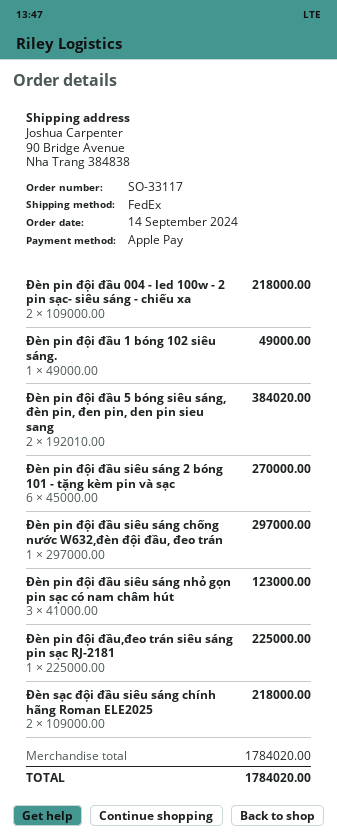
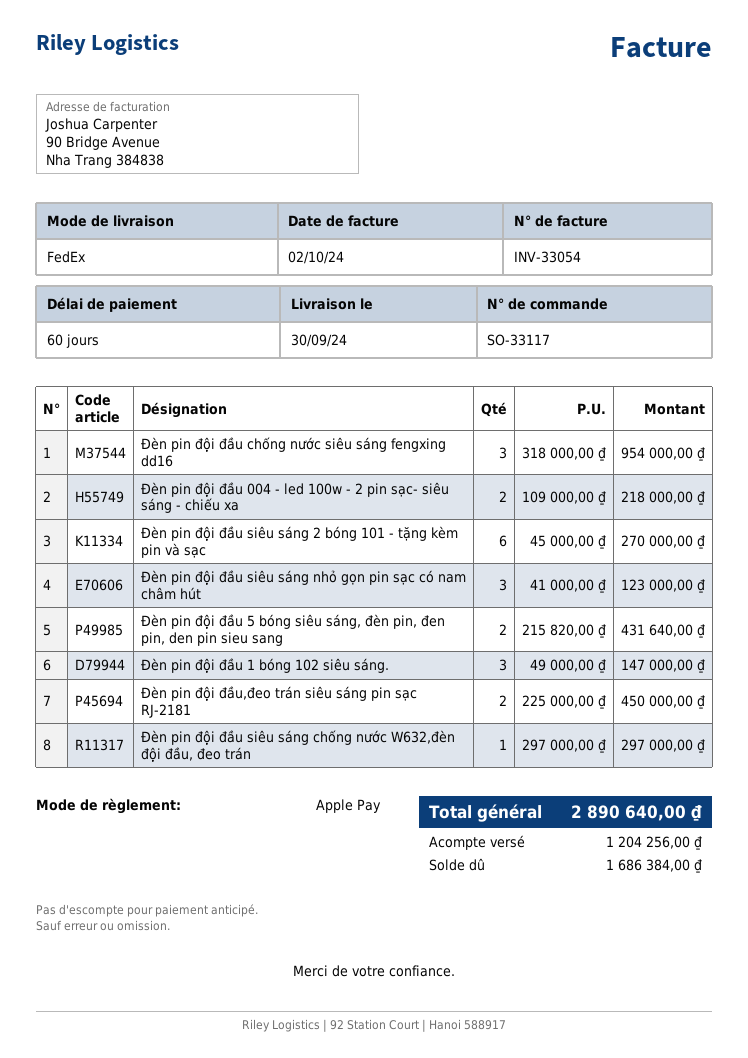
Đèn pin đội đầu 1 bóng 102 siêu sáng.: 1 x 49000.00 = 49000.00 -> 3 x 49000.00 = 147000.00
Đèn pin đội đầu 5 bóng siêu sáng, đèn pin, đen pin, den pin sieu sang: 2 x 192010.00 = 384020.00 -> 2 x 215820.00 = 431640.00
Đèn pin đội đầu,đeo trán siêu sáng pin sạc RJ-2181: 1 x 225000.00 = 225000.00 -> 2 x 225000.00 = 450000.00
Đèn sạc đội đầu siêu sáng chính hãng Roman ELE2025: 2 x 109000.00 = 218000.00 -> none
Đèn pin đội đầu chống nước siêu sáng fengxing dd16: none -> 3 x 318000.00 = 954000.00
total: 1784020.00 -> 2890640.00

